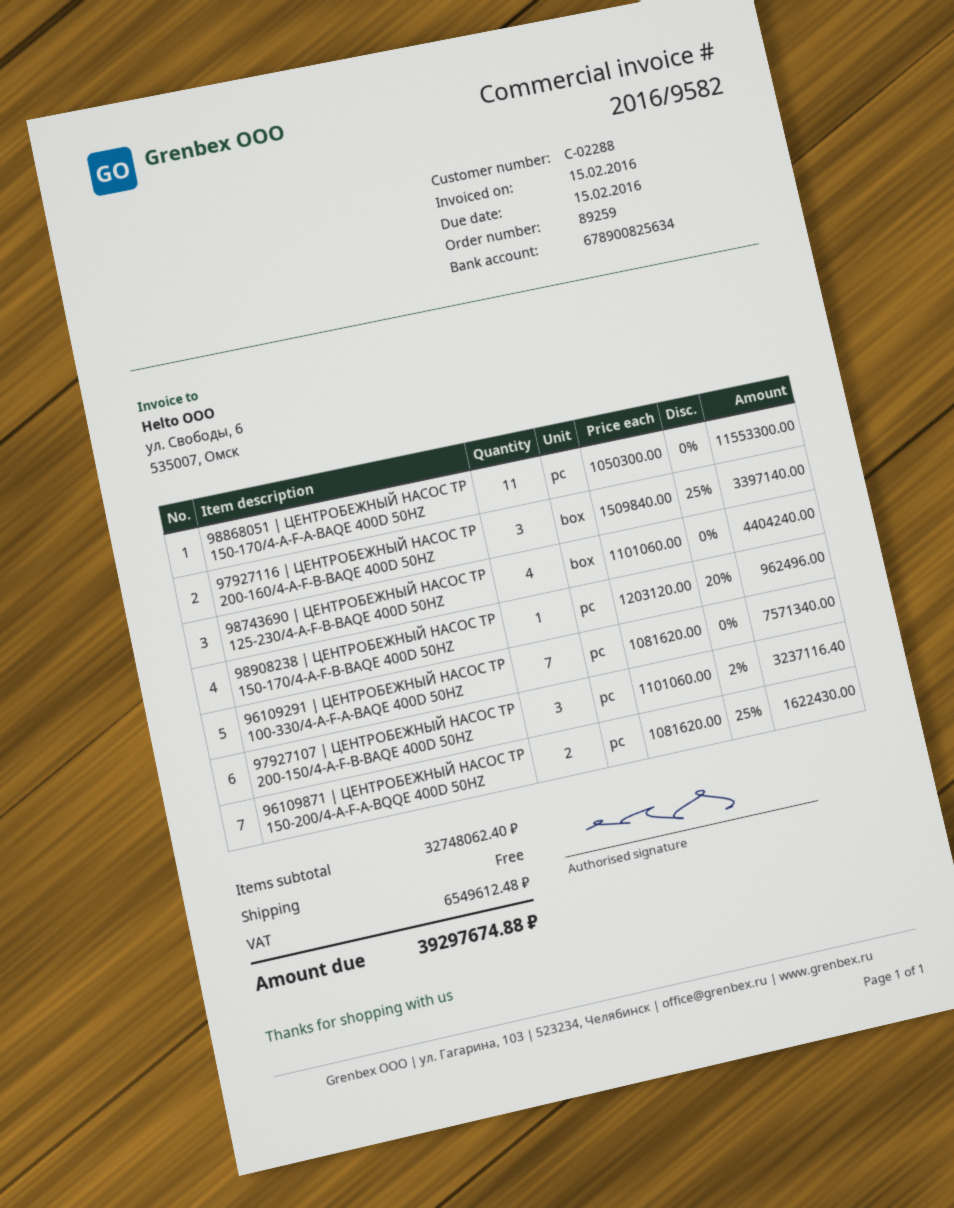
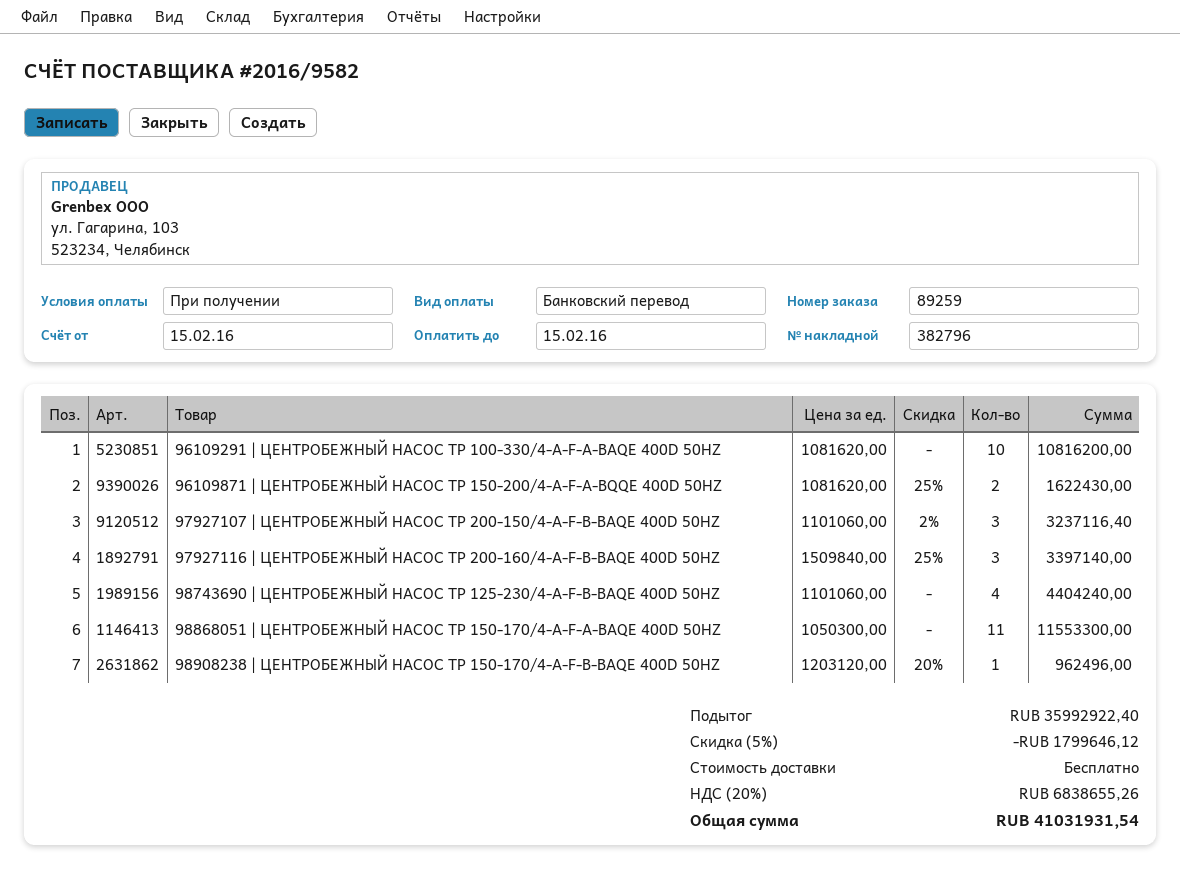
96109291 | ЦЕНТРОБЕЖНЫЙ НАСОС TP 100-330/4-A-F-A-BAQE 400D 50HZ: 7 x 1081620.00 = 7571340.00 -> 10 x 1081620.00 = 10816200.00
subtotal: 32748062.40 -> 35992922.40
discount: none -> 5% = 1799646.12
tax: 6549612.48 -> 6838655.26
total: 39297674.88 -> 41031931.54

